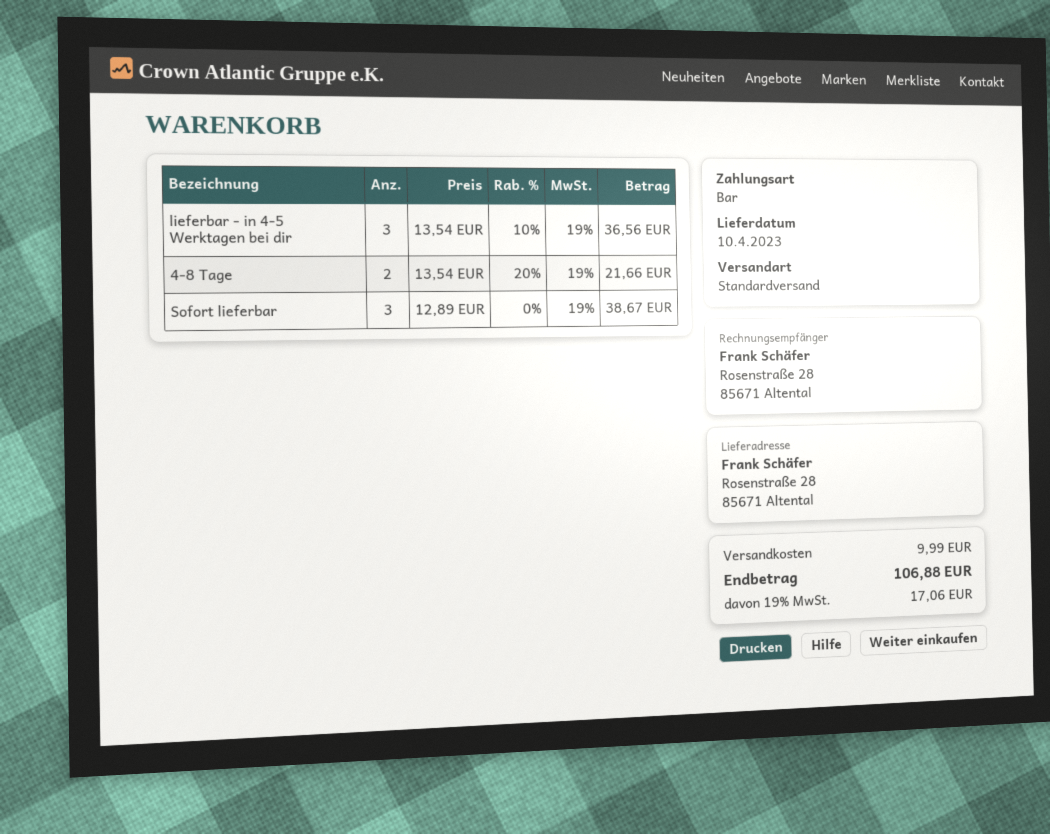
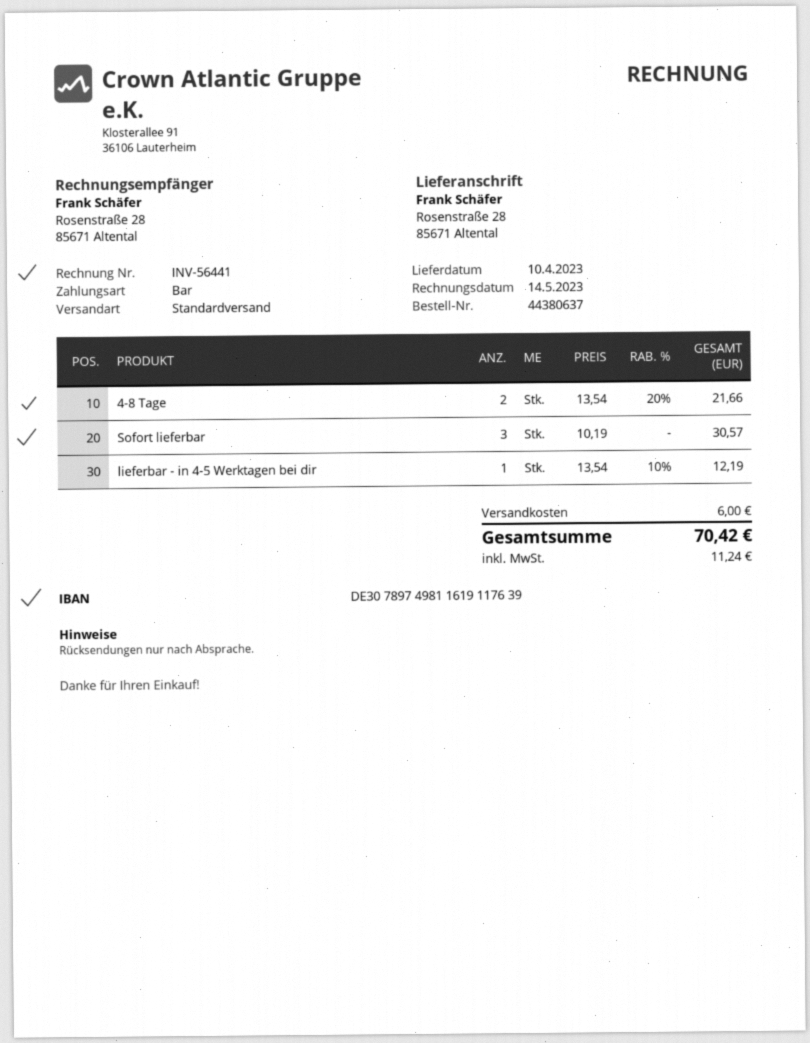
lieferbar - in 4-5 Werktagen bei dir: 3 x 13.54 - 10% = 36.56 -> 1 x 13.54 - 10% = 12.19
Sofort lieferbar: 3 x 12.89 = 38.67 -> 3 x 10.19 = 30.57
shipping: 9.99 -> 6.00
tax: 17.06 -> 11.24
total: 106.88 -> 70.42

